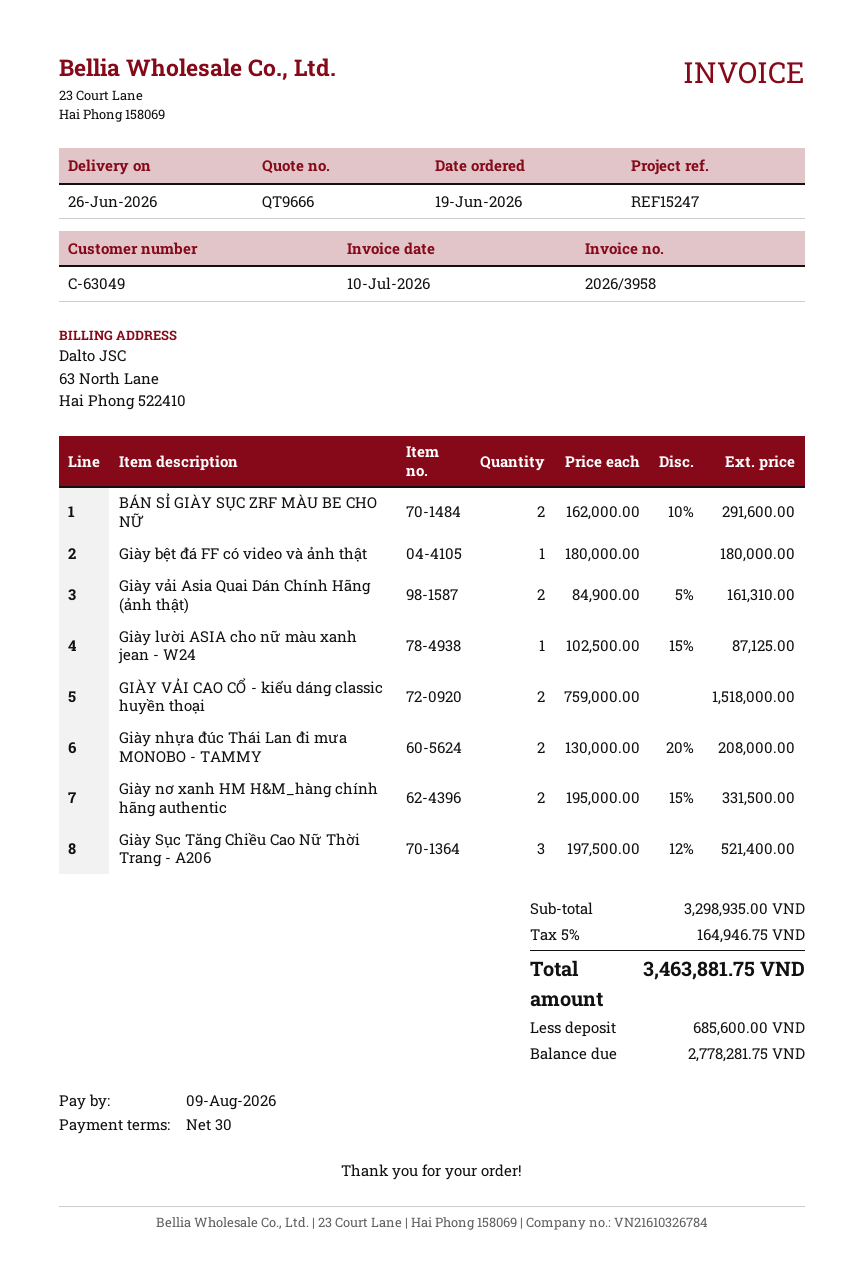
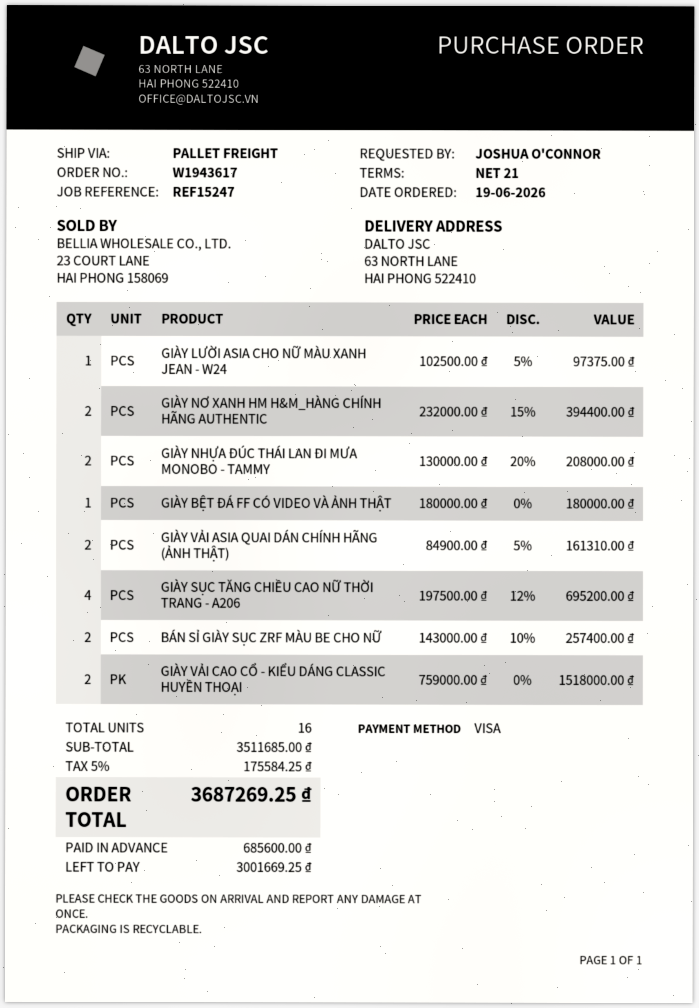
payment terms: 30 days -> 21 days
BÁN SỈ GIÀY SỤC ZRF MÀU BE CHO NỮ: 2 x 162000.00 - 10% = 291600.00 -> 2 x 143000.00 - 10% = 257400.00
Giày lười ASIA cho nữ màu xanh jean - W24: 1 x 102500.00 - 15% = 87125.00 -> 1 x 102500.00 - 5% = 97375.00
Giày nơ xanh HM H&M_hàng chính hãng authentic: 2 x 195000.00 - 15% = 331500.00 -> 2 x 232000.00 - 15% = 394400.00
Giày Sục Tăng Chiều Cao Nữ Thời Trang - A206: 3 x 197500.00 - 12% = 521400.00 -> 4 x 197500.00 - 12% = 695200.00
subtotal: 3298935.00 -> 3511685.00
tax: 5% = 164946.75 -> 5% = 175584.25
total: 3463881.75 -> 3687269.25
balance: 2778281.75 -> 3001669.25

